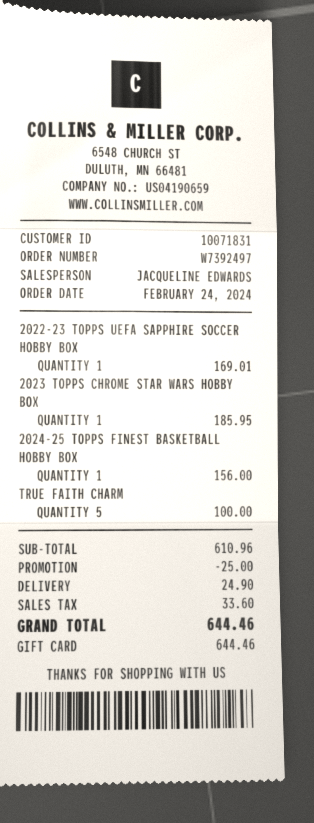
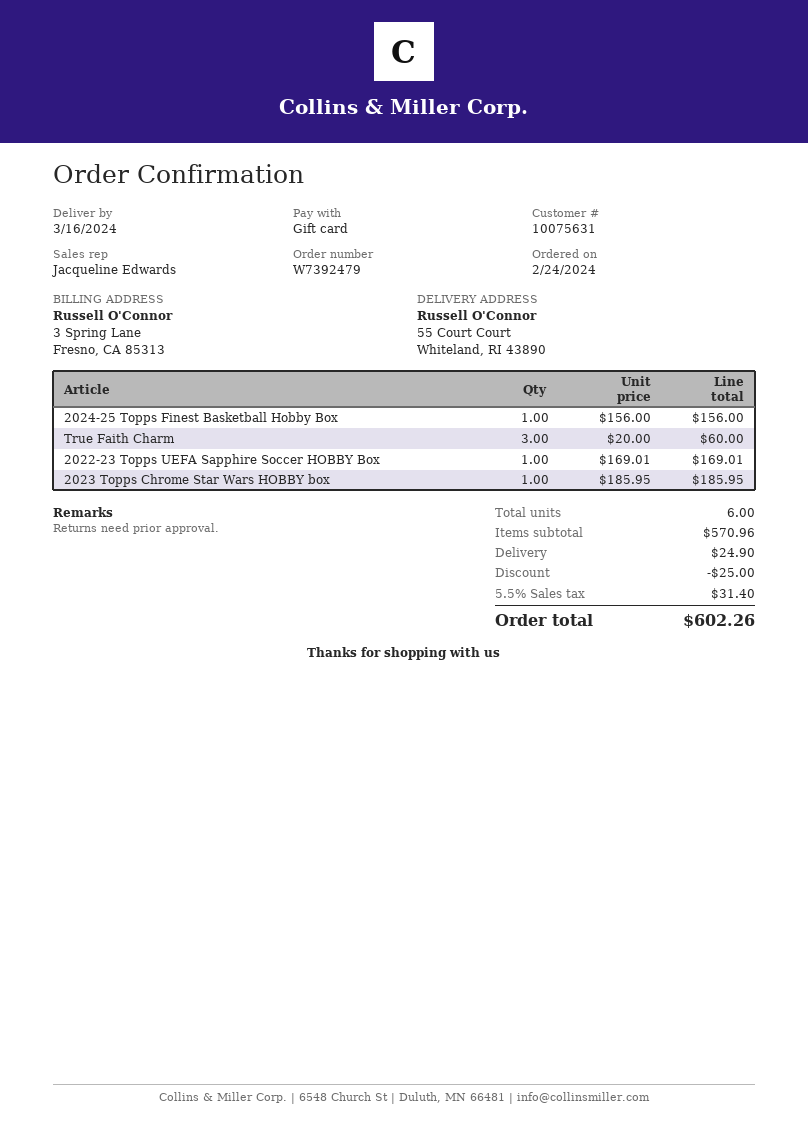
order number: W7392497 -> W7392479
customer number: 10071831 -> 10075631
TRUE FAITH CHARM: 5 for 100.00 -> 3 for 60.00
subtotal: 610.96 -> 570.96
tax: 33.60 -> 31.40
total: 644.46 -> 602.26

